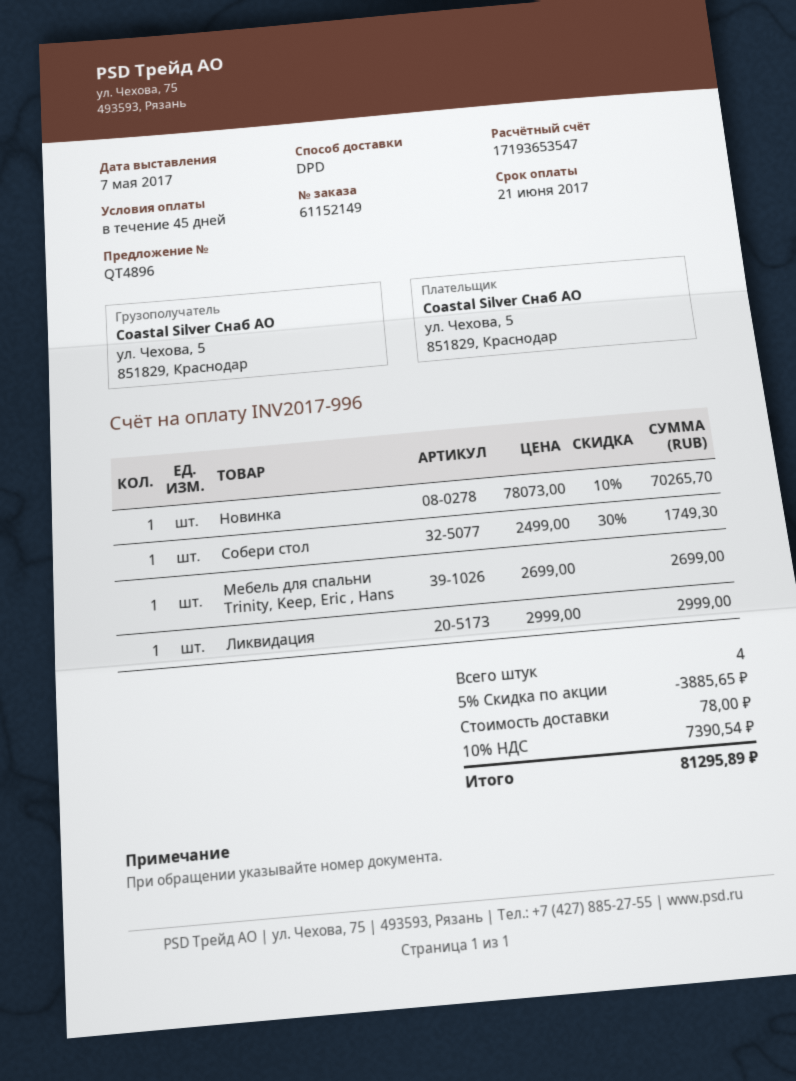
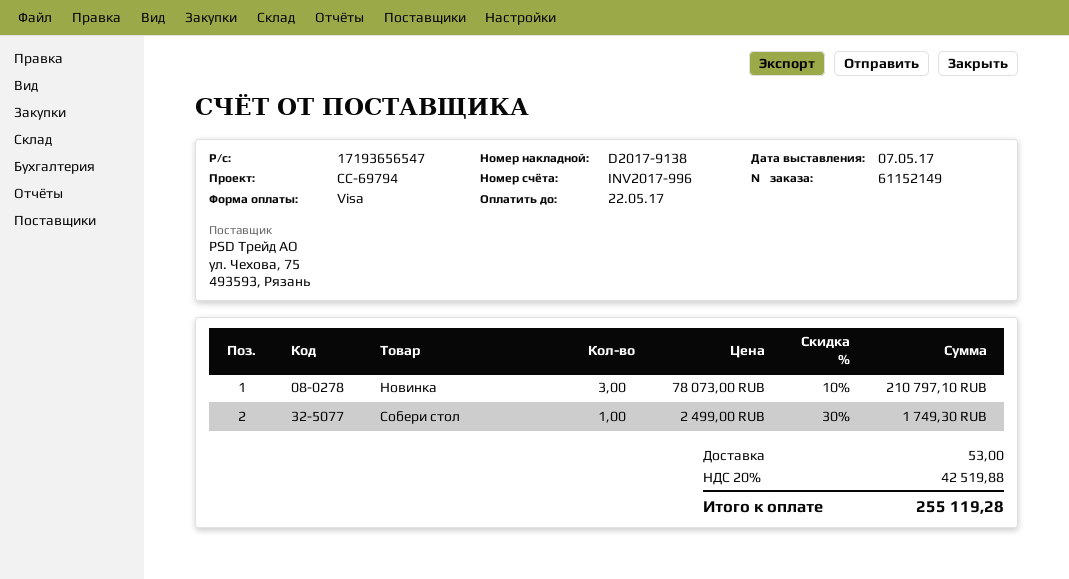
due date: 2017-06-21 -> 2017-05-22
bank account: 17193653547 -> 17193656547
Новинка: 1 x 78073.00 - 10% = 70265.70 -> 3 x 78073.00 - 10% = 210797.10
Мебель для спальни Trinity, Keep, Eric , Hans: 1 x 2699.00 = 2699.00 -> none
Ликвидация: 1 x 2999.00 = 2999.00 -> none
discount: 5% = 3885.65 -> none
shipping: 78.00 -> 53.00
tax: 10% = 7390.54 -> 20% = 42519.88
total: 81295.89 -> 255119.28

